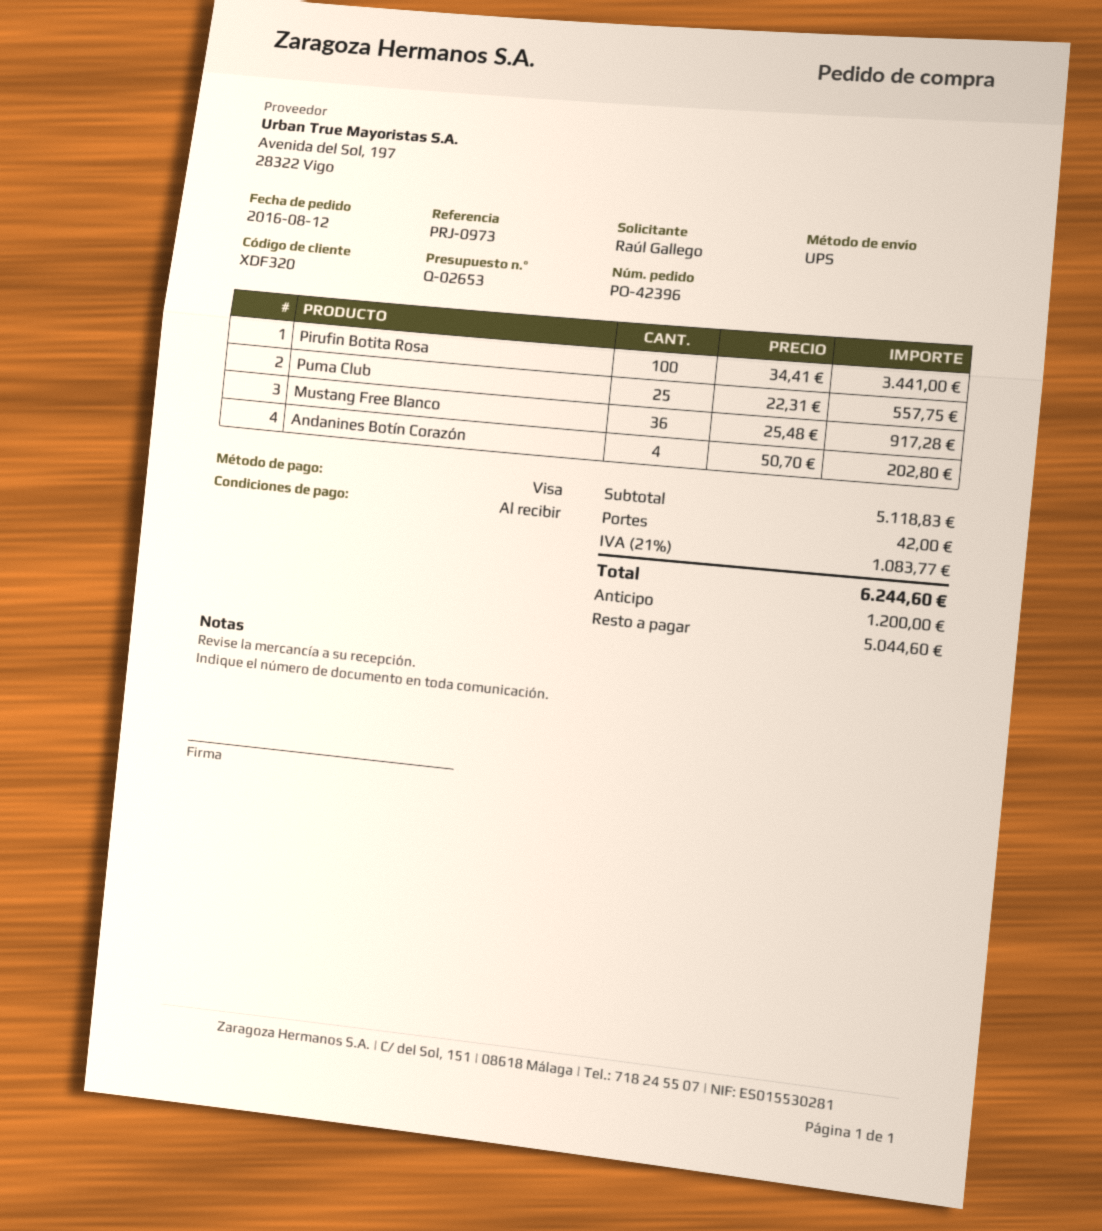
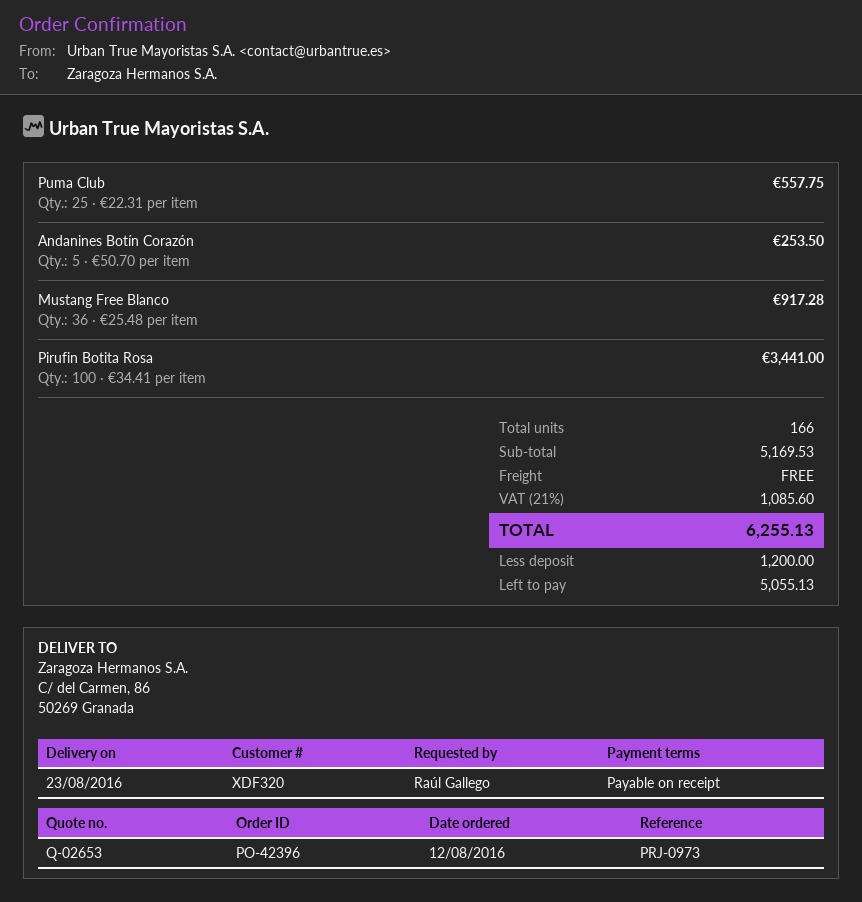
Andanines Botín Corazón: 4 x 50.70 = 202.80 -> 5 x 50.70 = 253.50
subtotal: 5118.83 -> 5169.53
shipping: 42.00 -> 0.00
tax: 21% = 1083.77 -> 21% = 1085.60
total: 6244.60 -> 6255.13
balance: 5044.60 -> 5055.13

